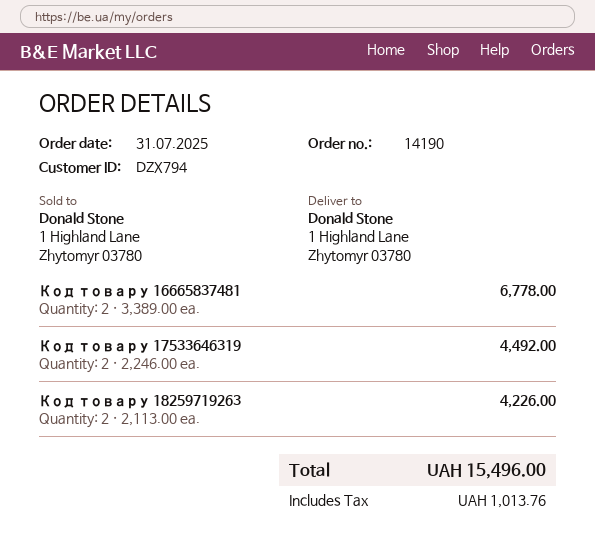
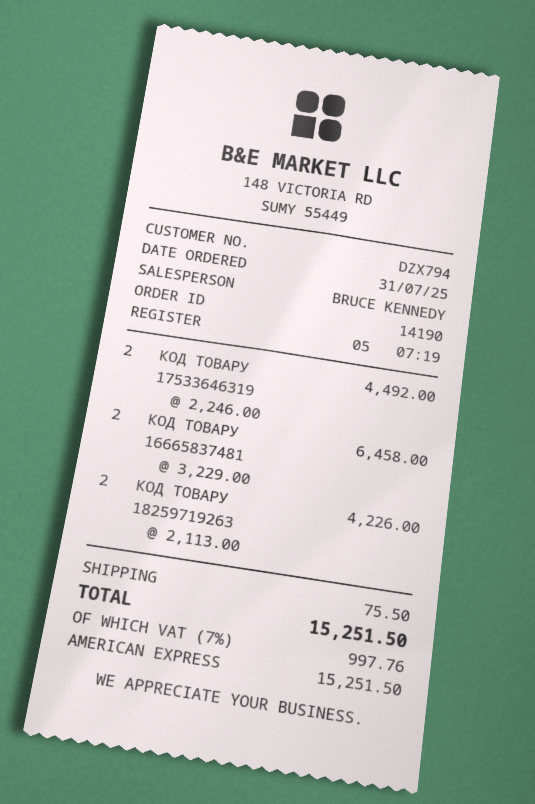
Код товару 16665837481: 2 x 3389.00 = 6778.00 -> 2 x 3229.00 = 6458.00
shipping: none -> 75.50
tax: 1013.76 -> 997.76
total: 15496.00 -> 15251.50

